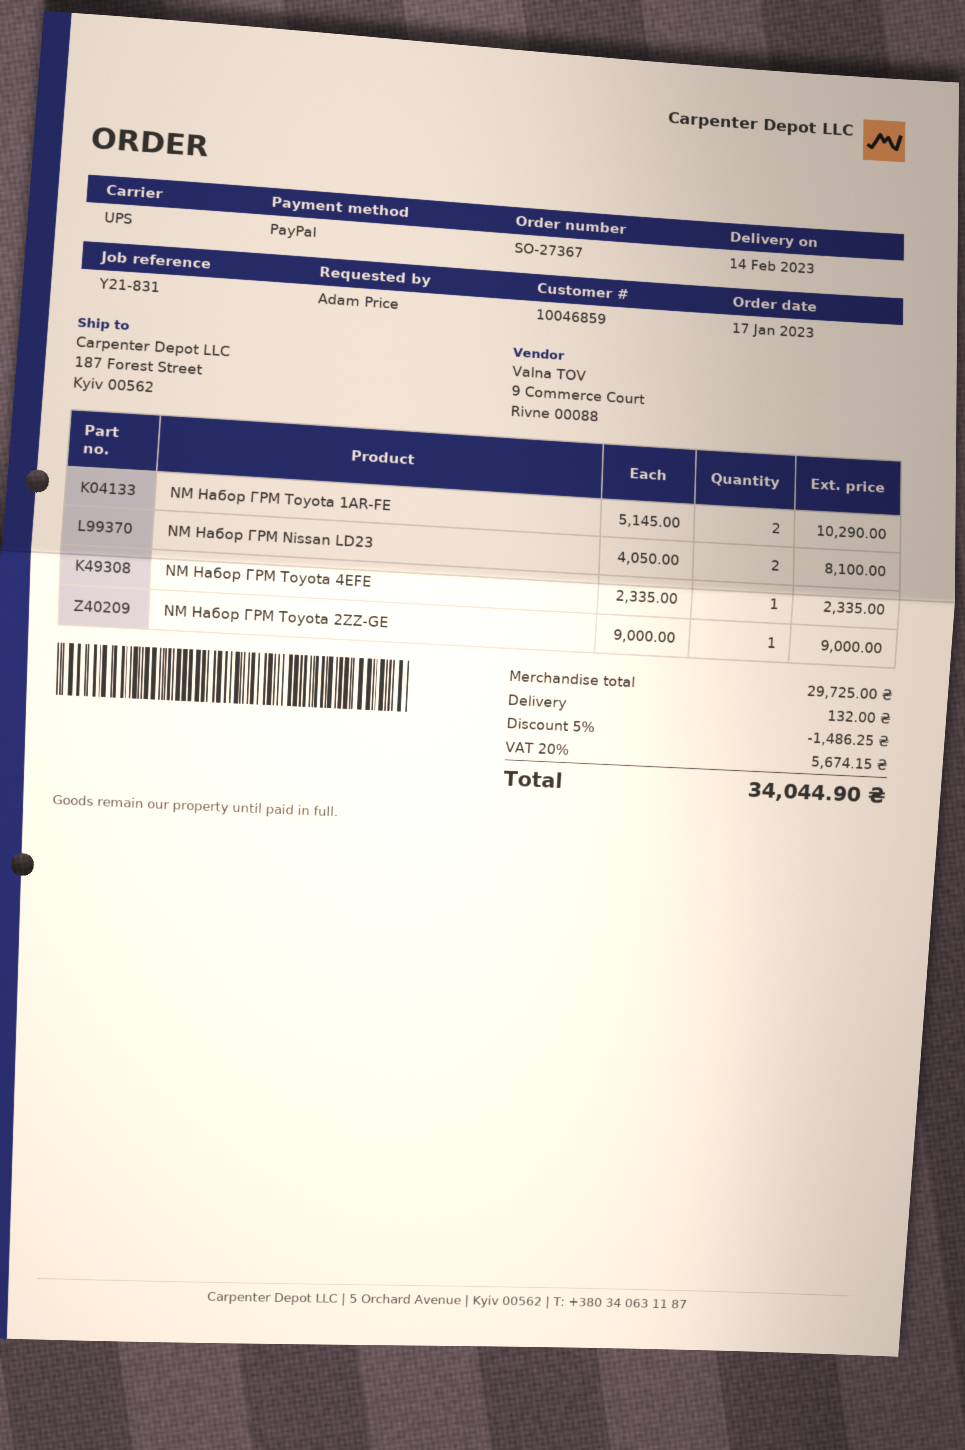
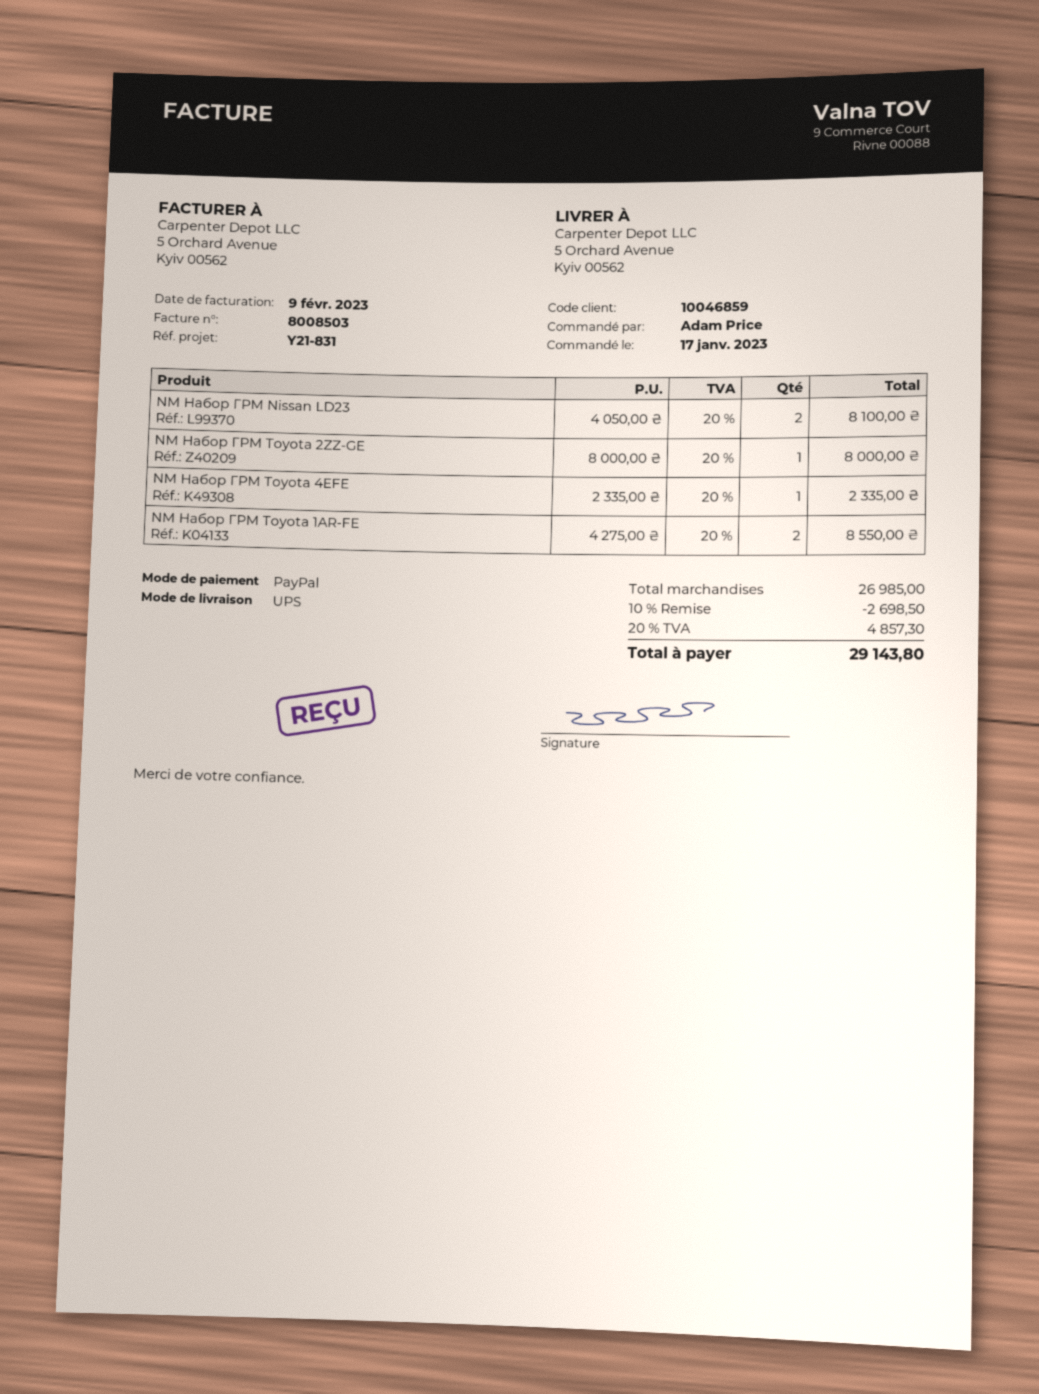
ship to: 187 Forest Street, Kyiv 00562 -> 5 Orchard Avenue, Kyiv 00562
NM Набор ГРМ Toyota 1AR-FE: 2 x 5145.00 = 10290.00 -> 2 x 4275.00 = 8550.00
NM Набор ГРМ Toyota 2ZZ-GE: 1 x 9000.00 = 9000.00 -> 1 x 8000.00 = 8000.00
subtotal: 29725.00 -> 26985.00
discount: 5% = 1486.25 -> 10% = 2698.50
shipping: 132.00 -> none
tax: 20% = 5674.15 -> 20% = 4857.30
total: 34044.90 -> 29143.80

